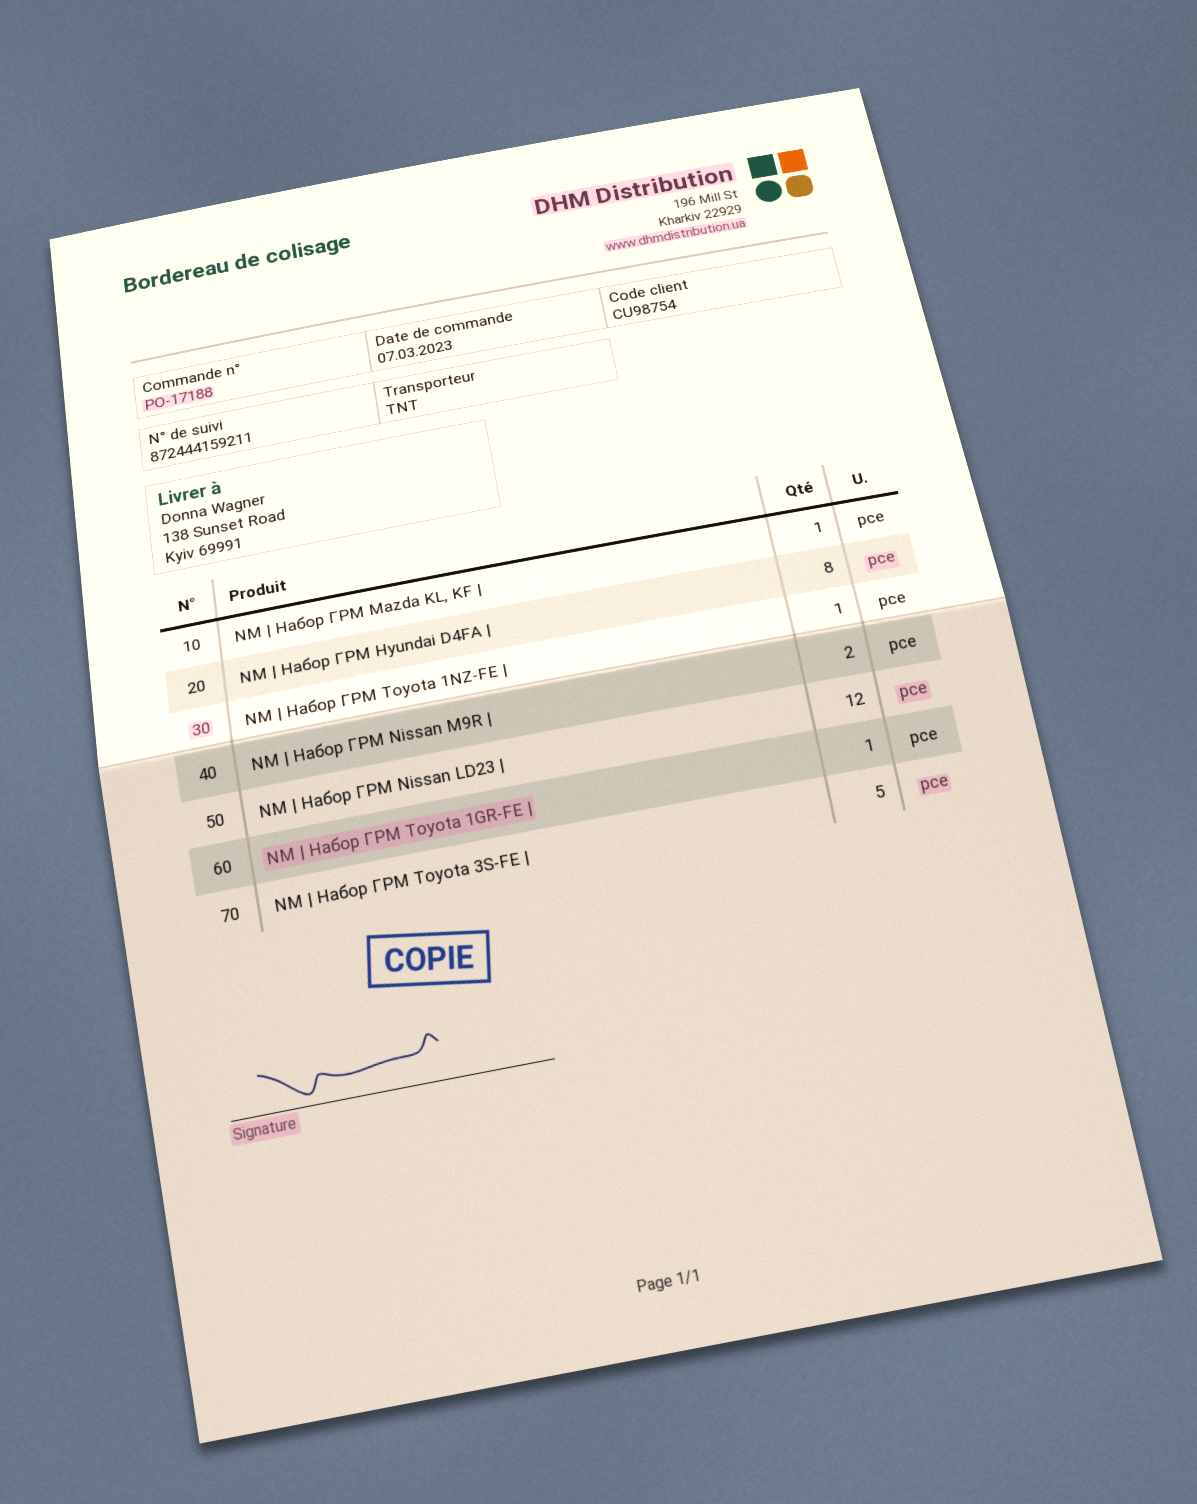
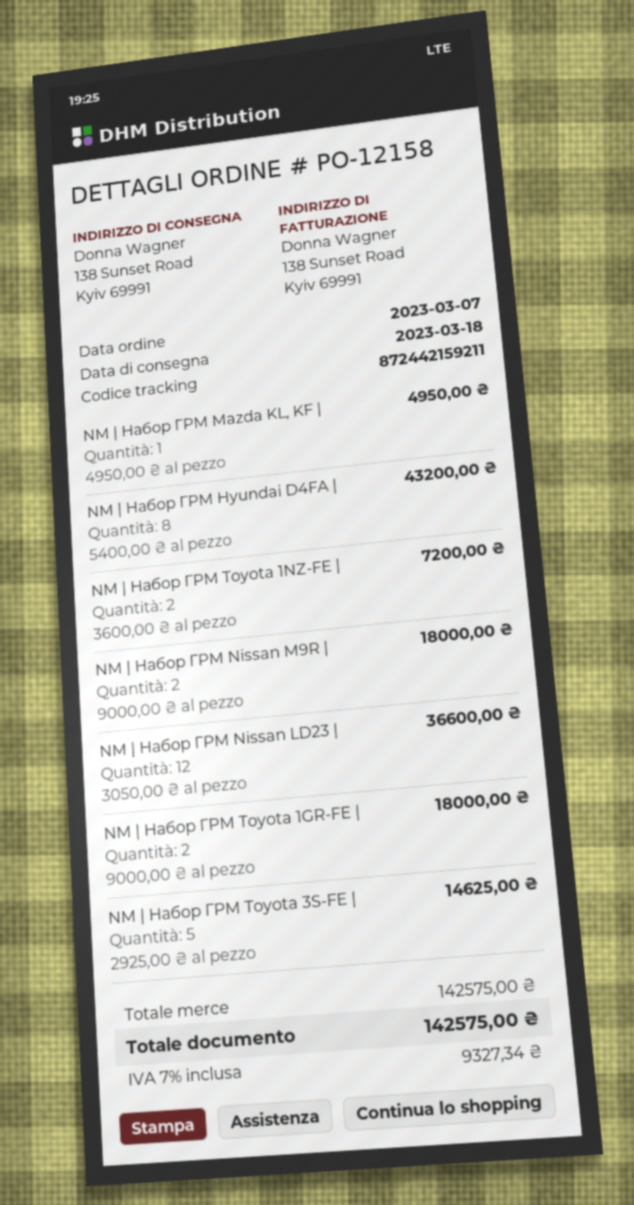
order number: PO-17188 -> PO-12158
tracking number: 872444159211 -> 872442159211
NM | Набор ГРМ Toyota 1NZ-FE |: 1 -> 2
NM | Набор ГРМ Toyota 1GR-FE |: 1 -> 2

